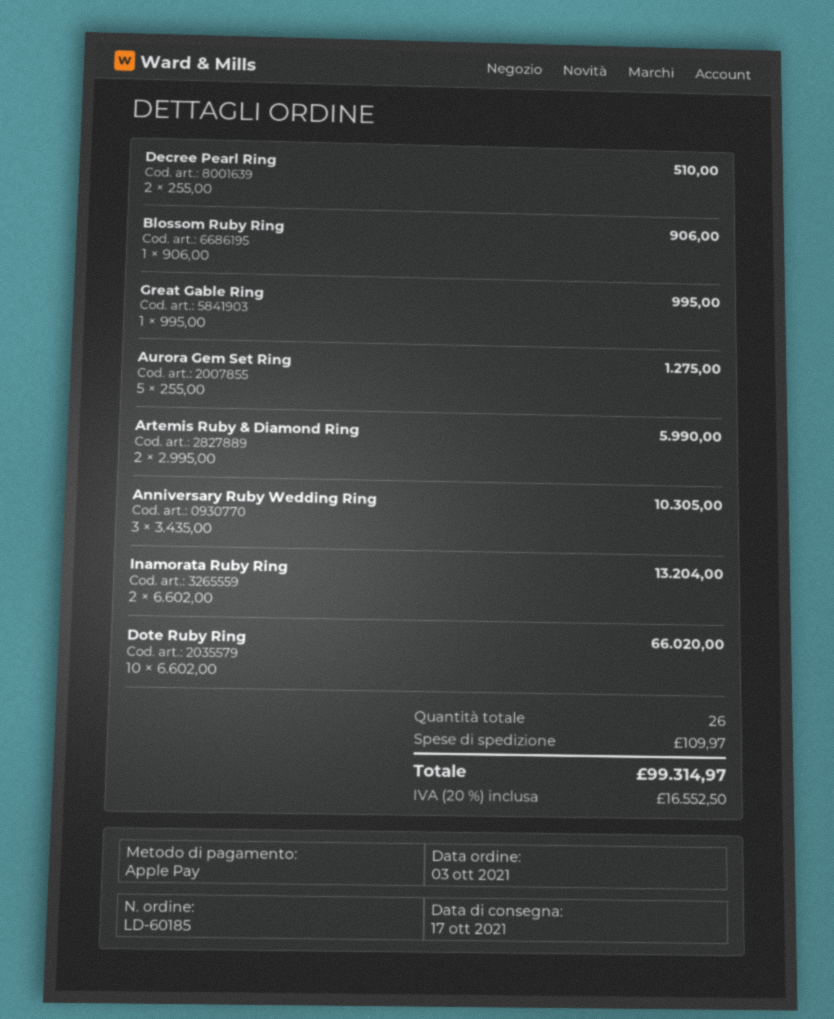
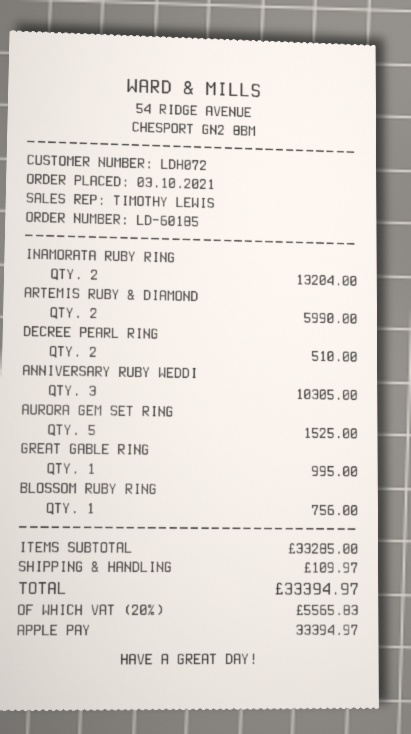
Blossom Ruby Ring: 1 for 906.00 -> 1 for 756.00
Aurora Gem Set Ring: 5 for 1275.00 -> 5 for 1525.00
Dote Ruby Ring: 10 for 66020.00 -> none
tax: 20% = 16552.50 -> 20% = 5565.83
total: 99314.97 -> 33394.97

